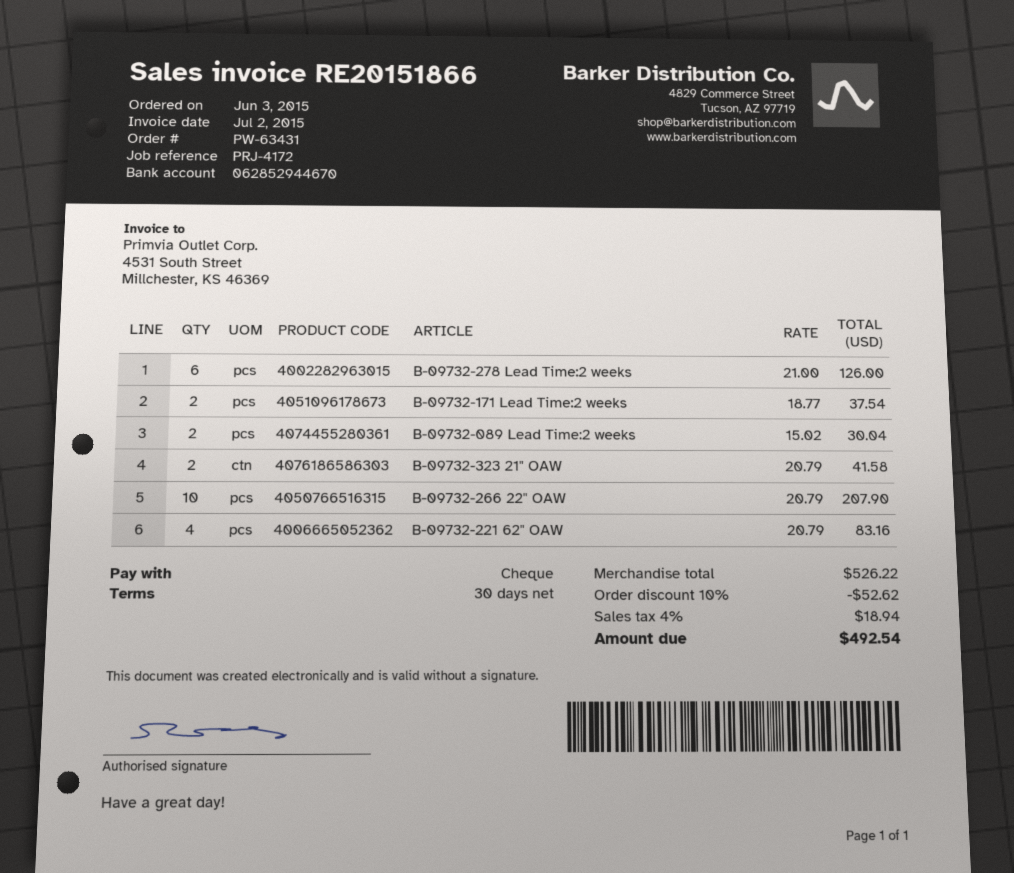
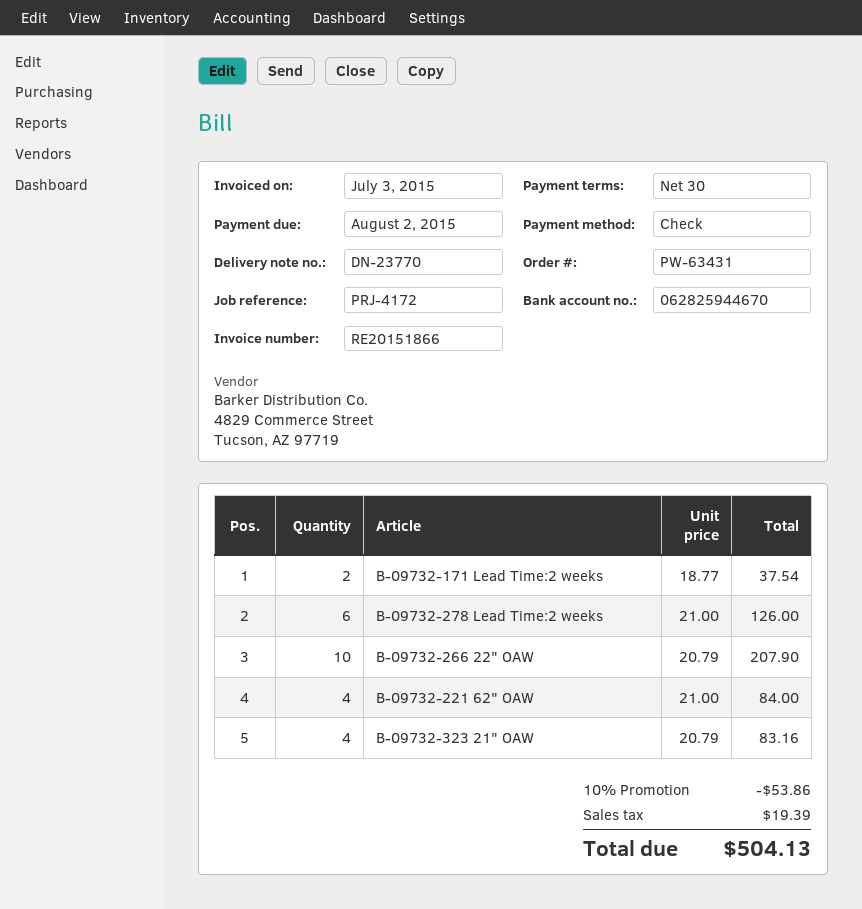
invoice date: 2015-07-02 -> 2015-07-03
bank account: 062852944670 -> 062825944670
B-09732-089 Lead Time:2 weeks: 2 x 15.02 = 30.04 -> none
B-09732-323 21" OAW: 2 x 20.79 = 41.58 -> 4 x 20.79 = 83.16
B-09732-221 62" OAW: 4 x 20.79 = 83.16 -> 4 x 21.00 = 84.00
discount: 10% = 52.62 -> 10% = 53.86
tax: 18.94 -> 19.39
total: 492.54 -> 504.13

